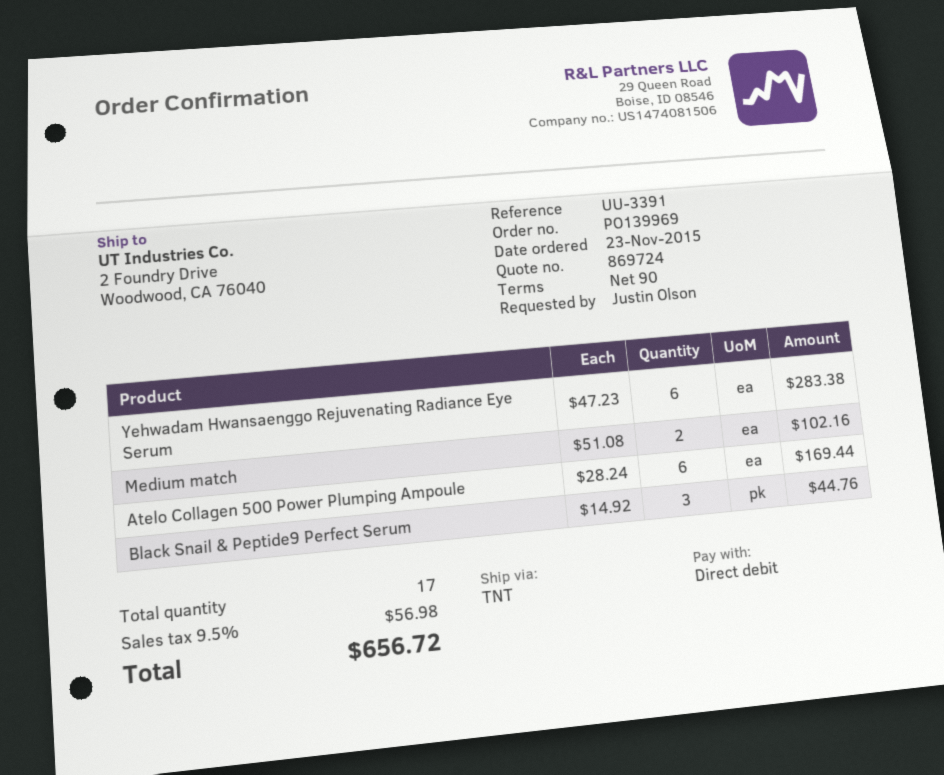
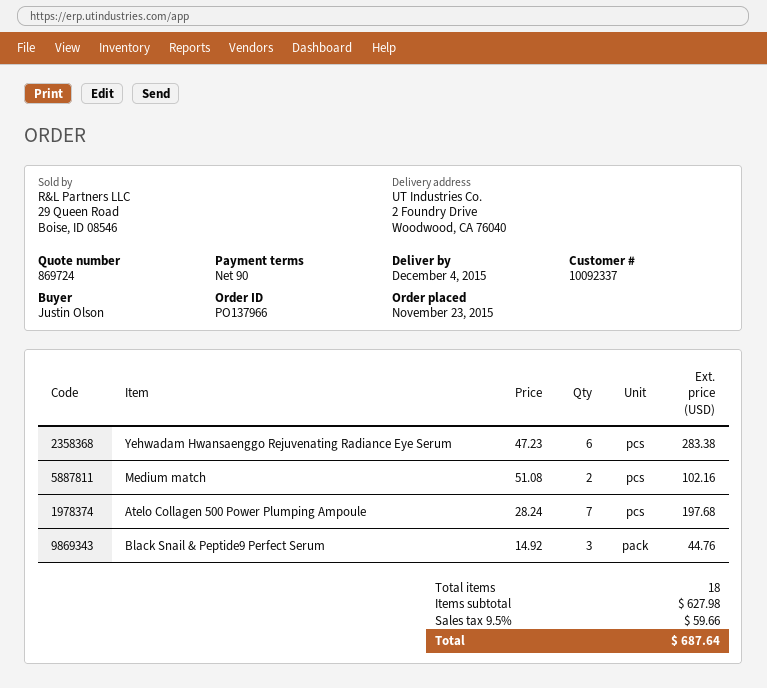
order number: PO139969 -> PO137966
Atelo Collagen 500 Power Plumping Ampoule: 6 x 28.24 = 169.44 -> 7 x 28.24 = 197.68
total quantity: 17 -> 18
tax: 9.5% = 56.98 -> 9.5% = 59.66
total: 656.72 -> 687.64

